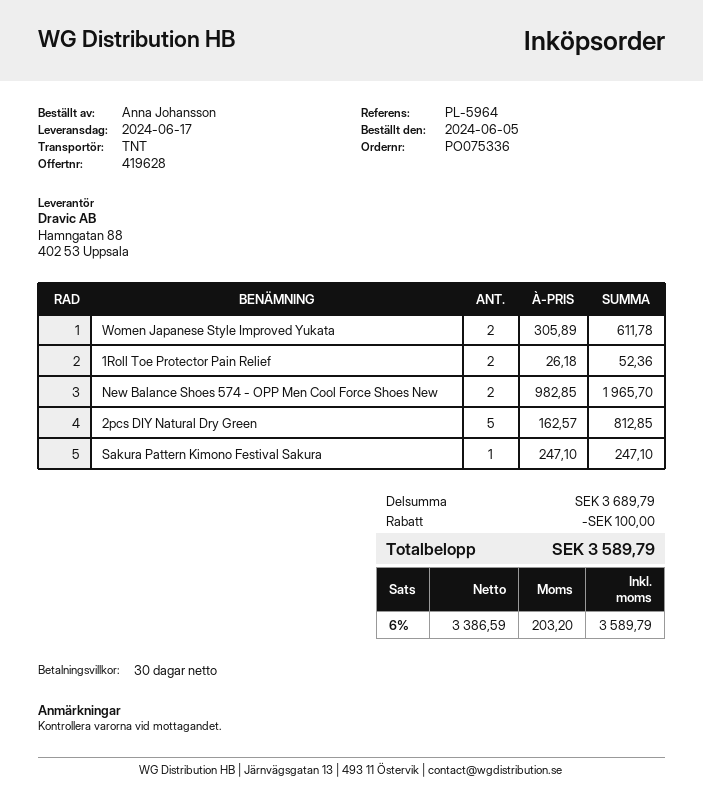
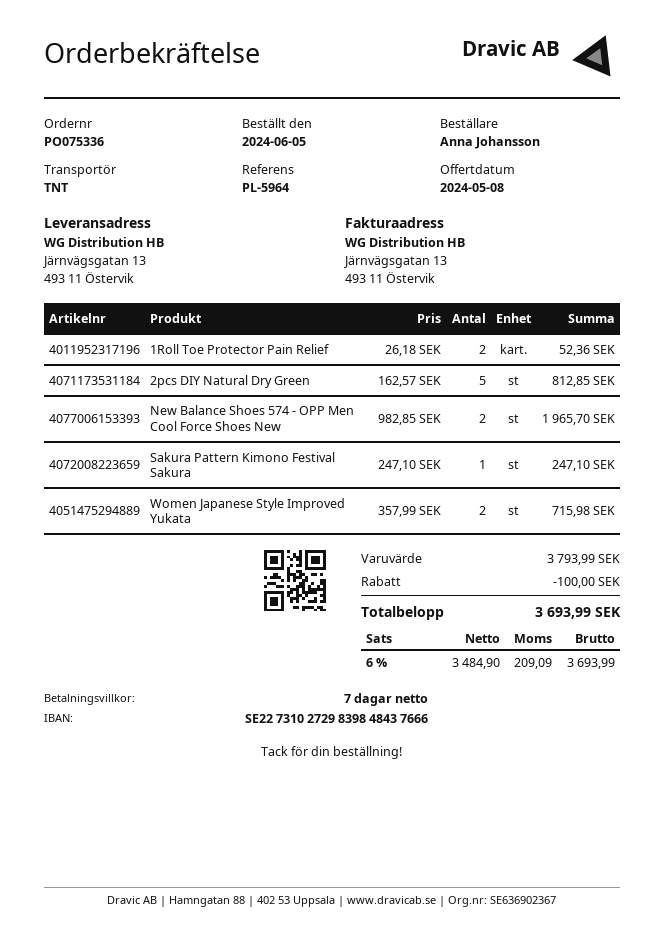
payment terms: 30 days -> 7 days
Women Japanese Style Improved Yukata: 2 x 305.89 = 611.78 -> 2 x 357.99 = 715.98
subtotal: 3689.79 -> 3793.99
net: 3386.59 -> 3484.90
tax: 6% = 203.20 -> 6% = 209.09
total: 3589.79 -> 3693.99

